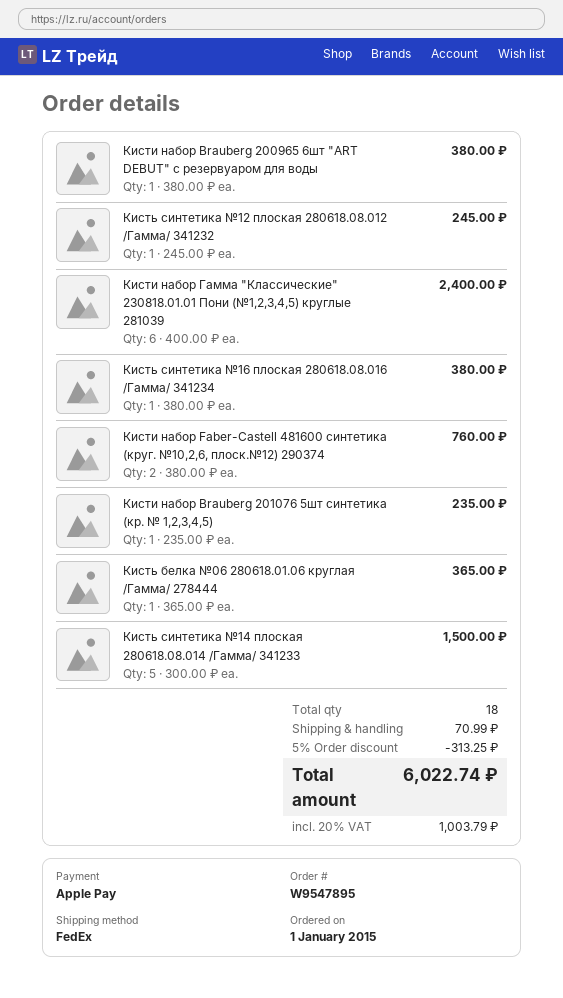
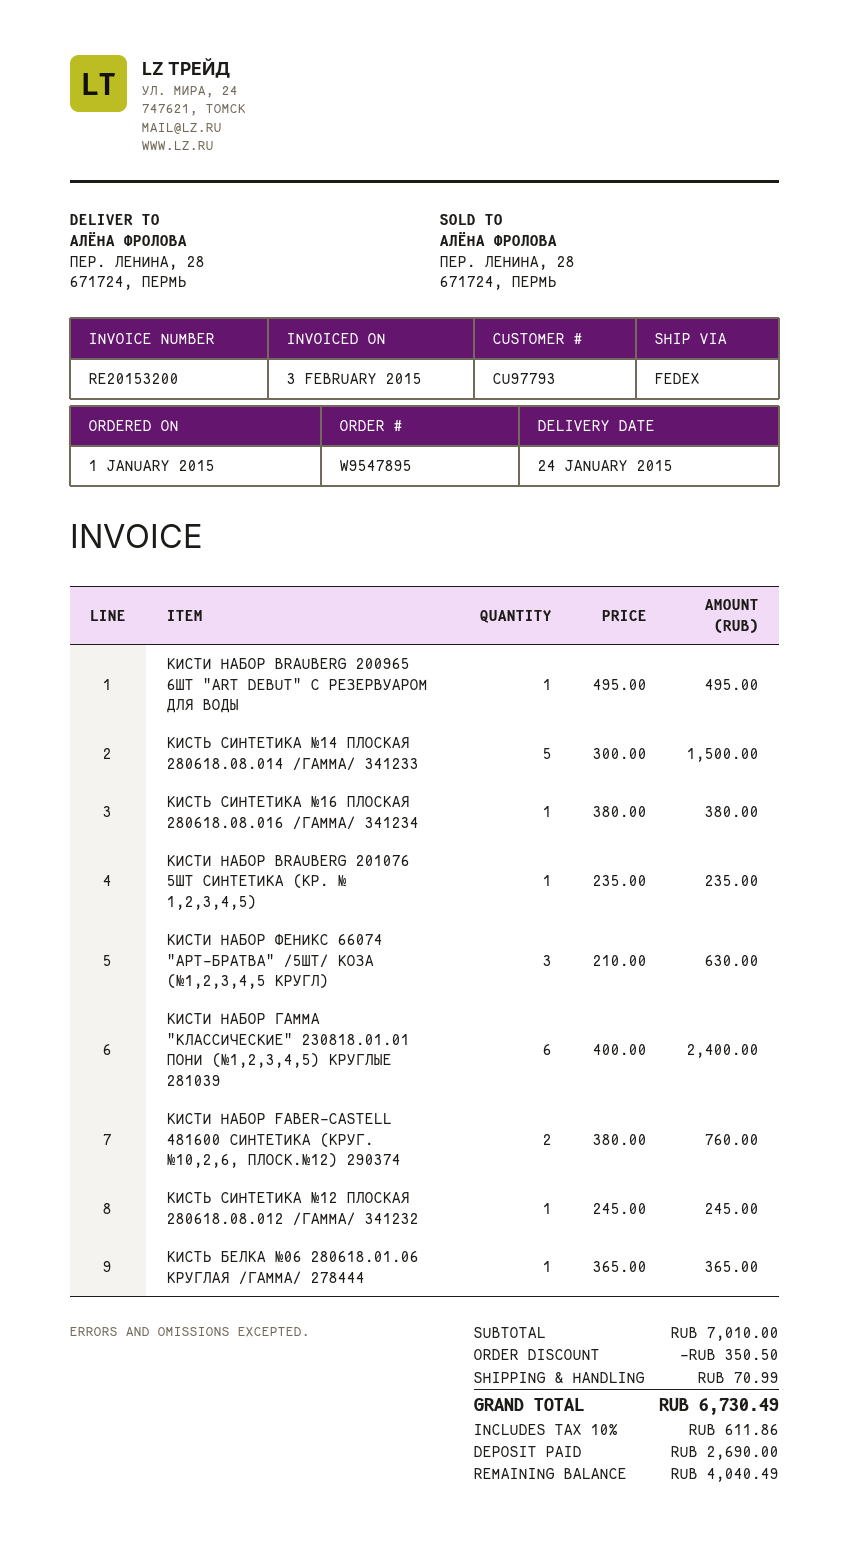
Кисти набор Brauberg 200965 6шт "ART DEBUT" с резервуаром для воды: 1 x 380.00 = 380.00 -> 1 x 495.00 = 495.00
КИСТИ НАБОР ФЕНИКС 66074 "АРТ-БРАТВА" /5ШТ/ КОЗА (№1,2,3,4,5 КРУГЛ): none -> 3 x 210.00 = 630.00
discount: 313.25 -> 350.50
tax: 20% = 1003.79 -> 10% = 611.86
total: 6022.74 -> 6730.49

